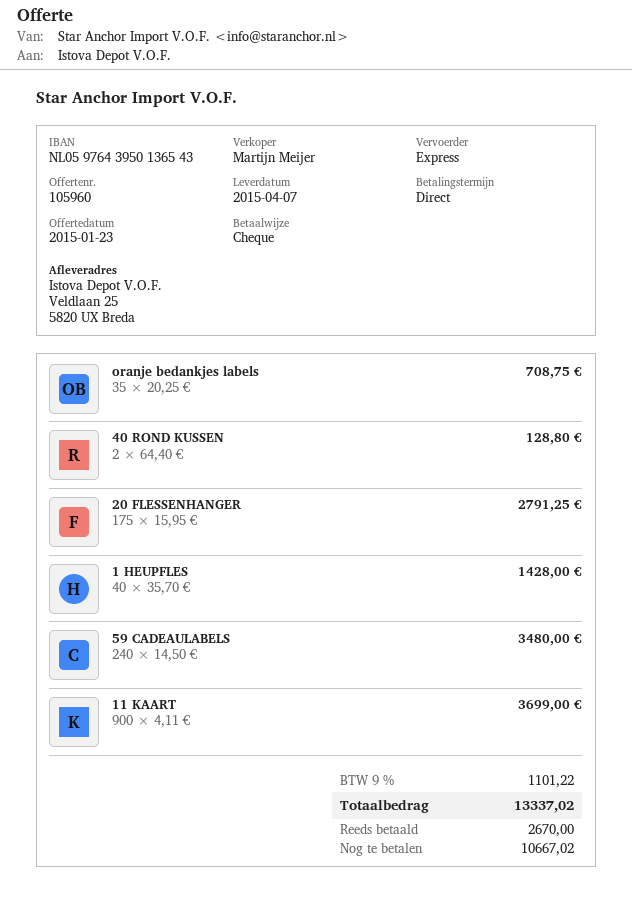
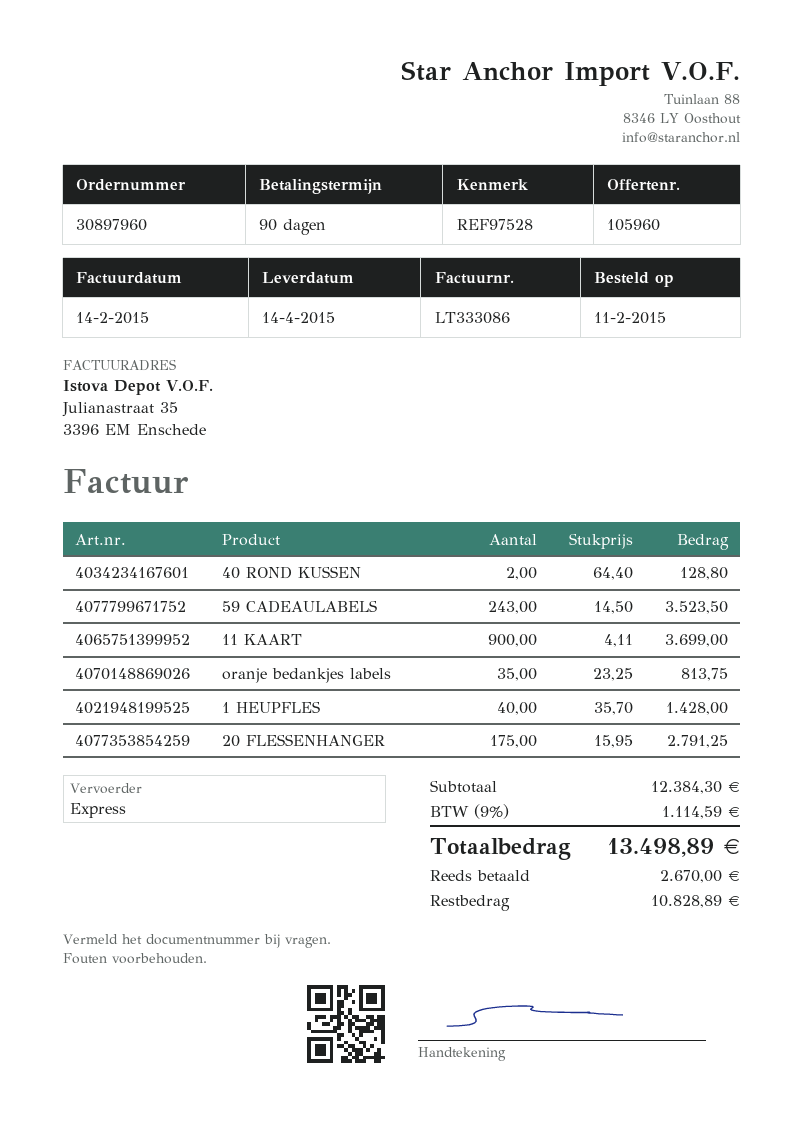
delivery date: 2015-04-07 -> 2015-04-14
payment terms: on receipt -> 90 days
oranje bedankjes labels: 35 x 20.25 = 708.75 -> 35 x 23.25 = 813.75
59 CADEAULABELS: 240 x 14.50 = 3480.00 -> 243 x 14.50 = 3523.50
tax: 9% = 1101.22 -> 9% = 1114.59
total: 13337.02 -> 13498.89
balance: 10667.02 -> 10828.89

